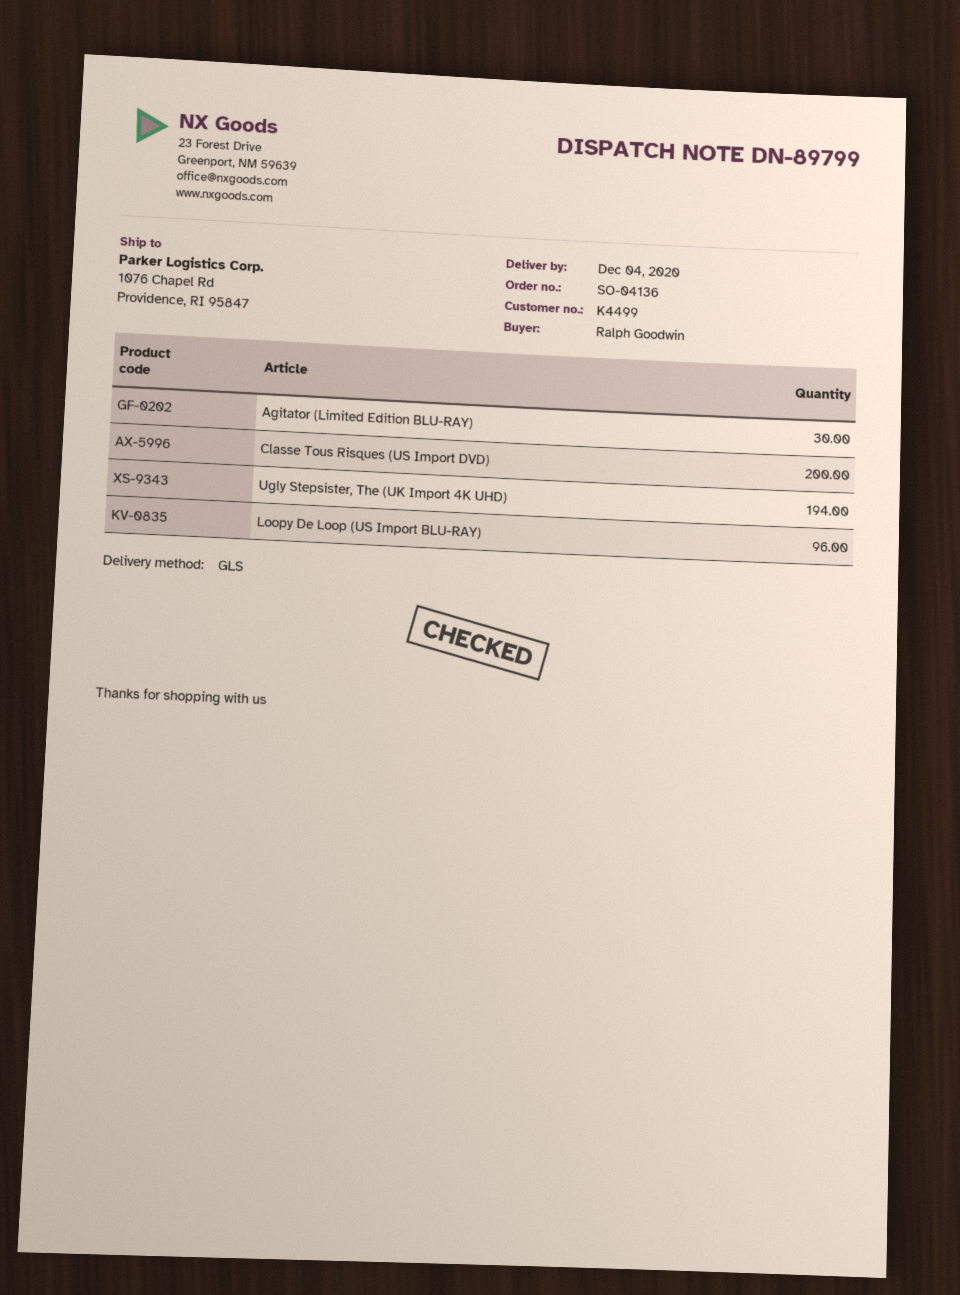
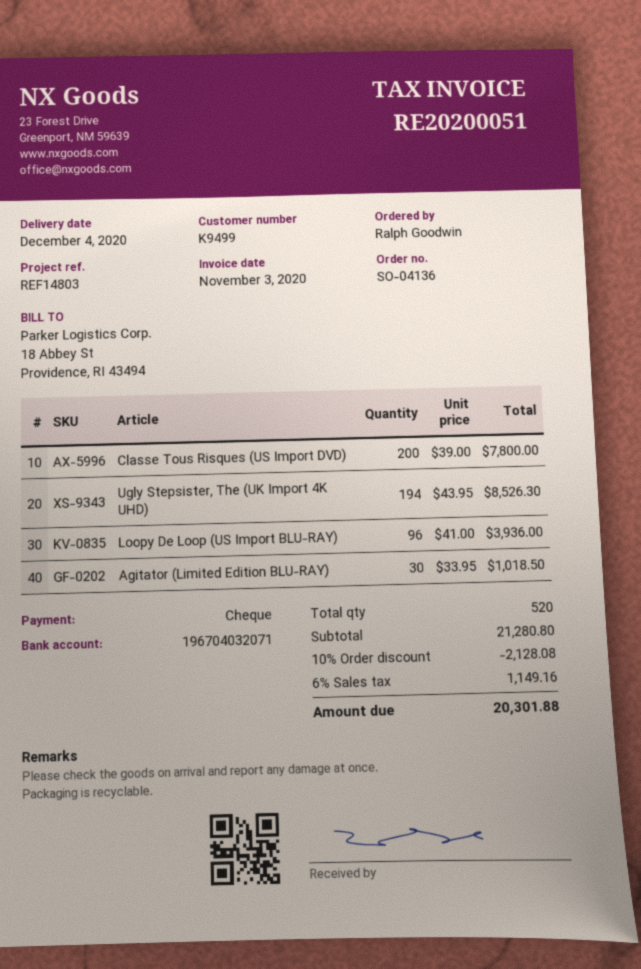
customer number: K4499 -> K9499

